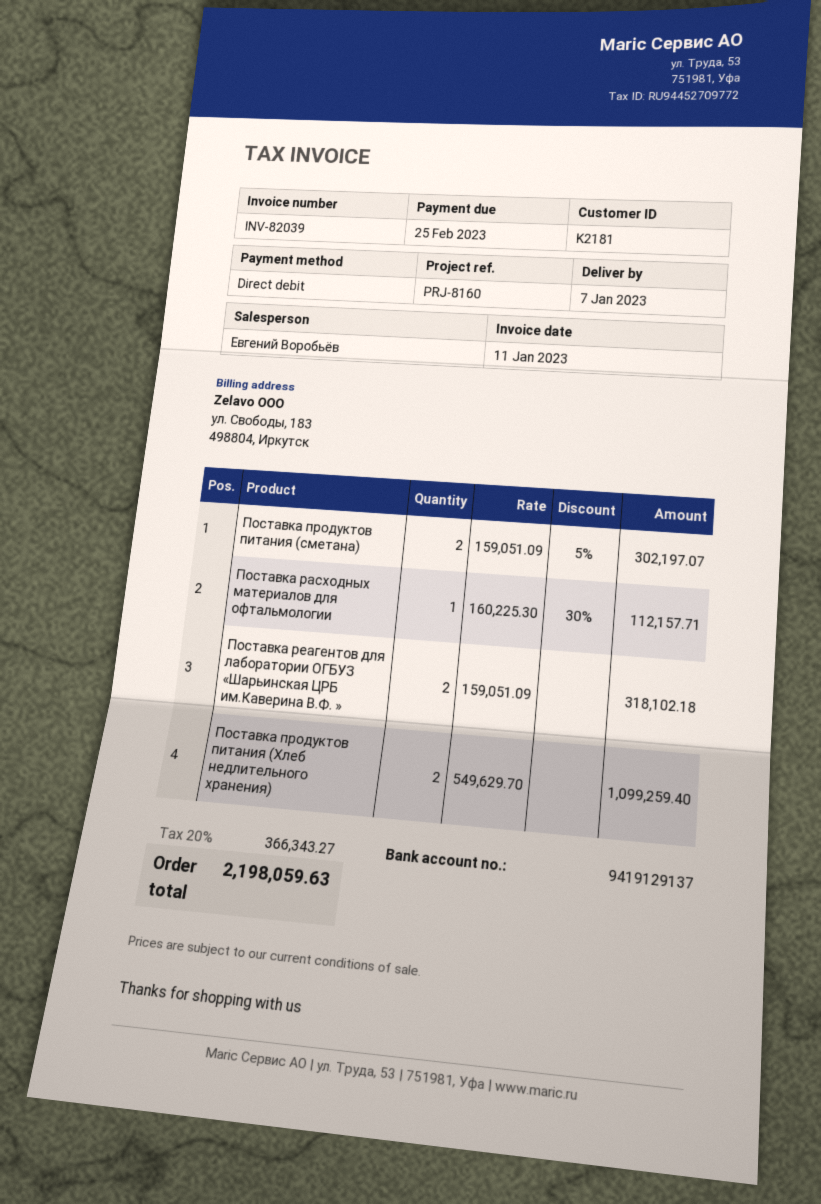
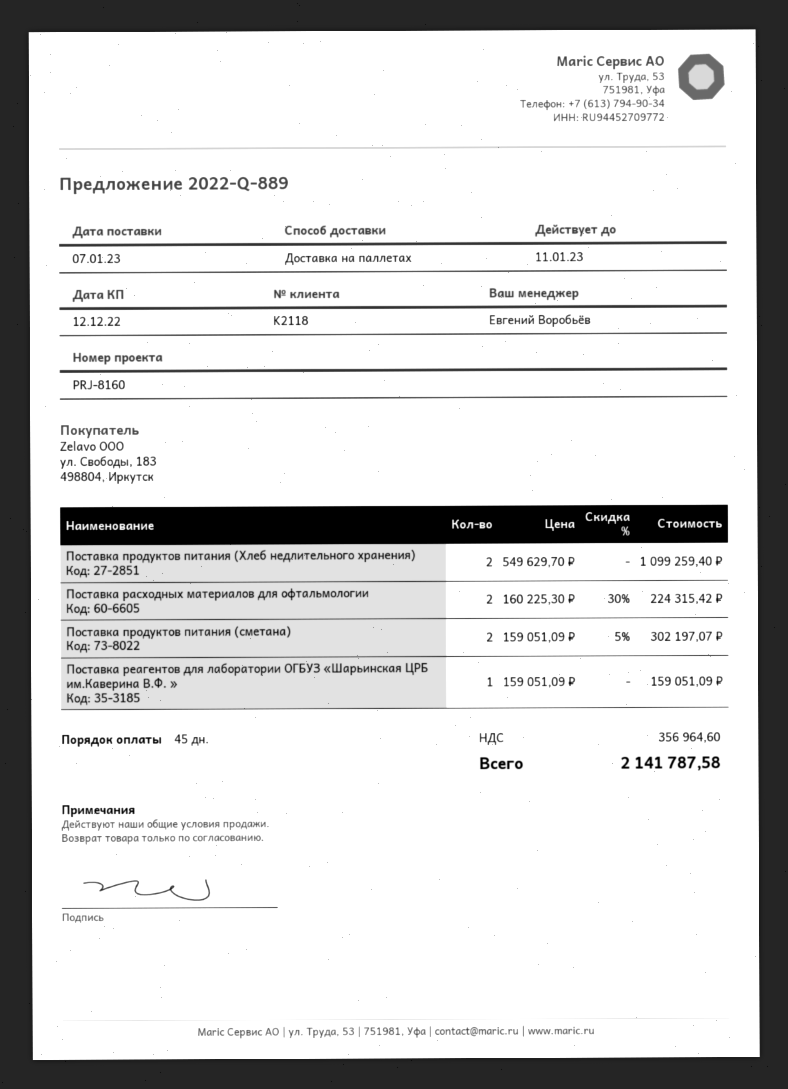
customer number: K2181 -> K2118
Поставка расходных материалов для офтальмологии: 1 x 160225.30 - 30% = 112157.71 -> 2 x 160225.30 - 30% = 224315.42
Поставка реагентов для лаборатории ОГБУЗ «Шарьинская ЦРБ им.Каверина В.Ф. »: 2 x 159051.09 = 318102.18 -> 1 x 159051.09 = 159051.09
tax: 366343.27 -> 356964.60
total: 2198059.63 -> 2141787.58

